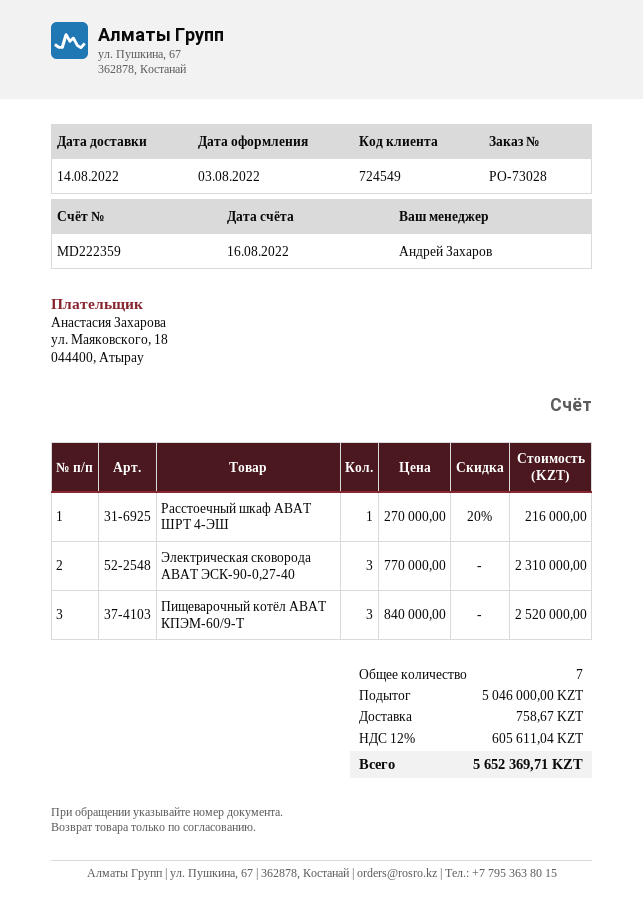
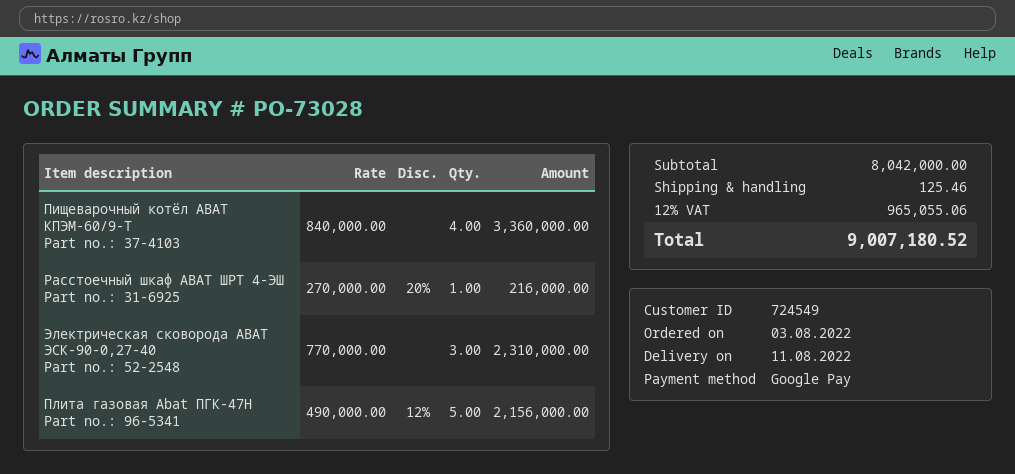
delivery date: 2022-08-14 -> 2022-08-11
Пищеварочный котёл ABAT КПЭМ‑60/9‑Т: 3 x 840000.00 = 2520000.00 -> 4 x 840000.00 = 3360000.00
Плита газовая Abat ПГК-47Н: none -> 5 x 490000.00 - 12% = 2156000.00
subtotal: 5046000.00 -> 8042000.00
shipping: 758.67 -> 125.46
tax: 12% = 605611.04 -> 12% = 965055.06
total: 5652369.71 -> 9007180.52

